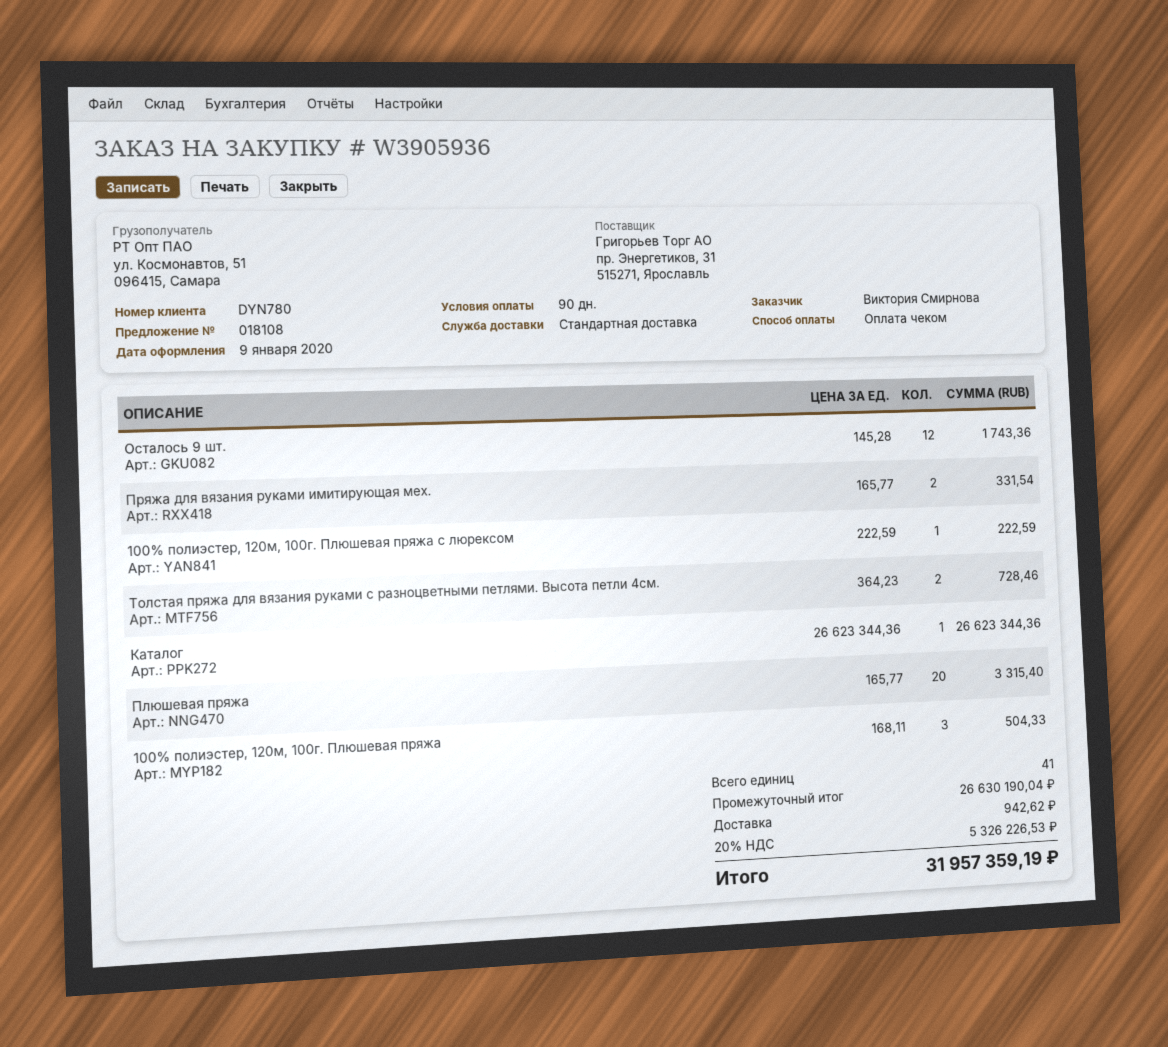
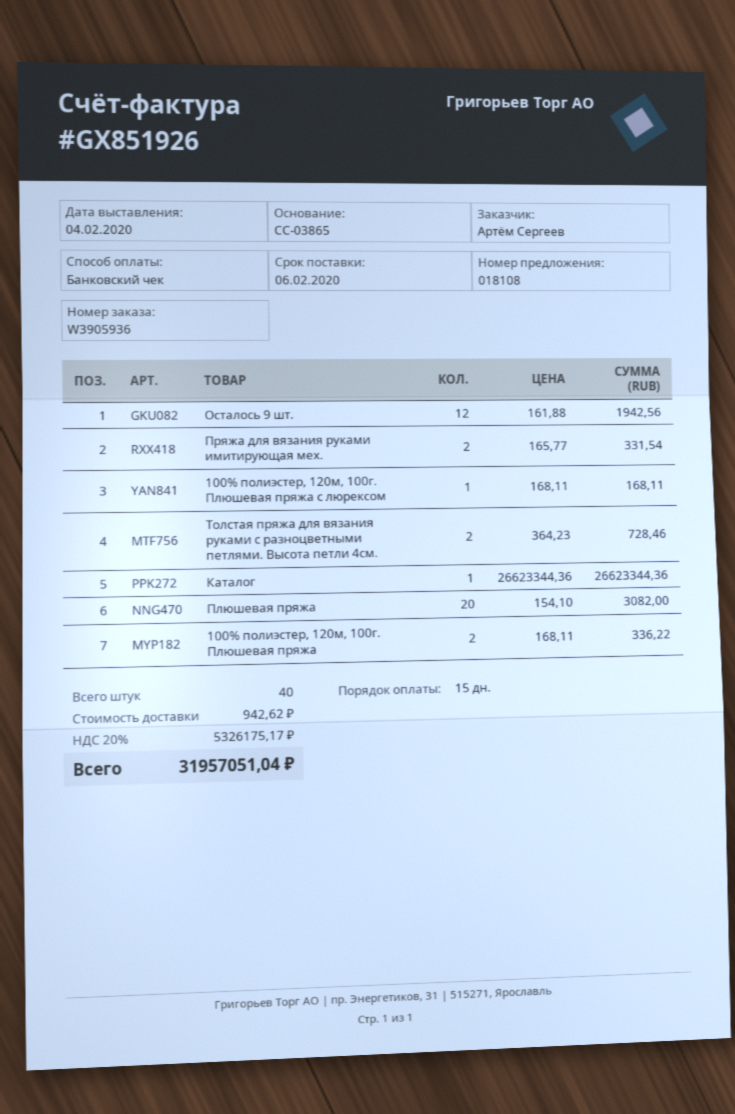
payment terms: 90 days -> 15 days
ordered by: Виктория Смирнова -> Артём Сергеев
Осталось 9 шт.: 12 x 145.28 = 1743.36 -> 12 x 161.88 = 1942.56
100% полиэстер, 120м, 100г. Плюшевая пряжа с люрексом: 1 x 222.59 = 222.59 -> 1 x 168.11 = 168.11
Плюшевая пряжа: 20 x 165.77 = 3315.40 -> 20 x 154.10 = 3082.00
100% полиэстер, 120м, 100г. Плюшевая пряжа: 3 x 168.11 = 504.33 -> 2 x 168.11 = 336.22
total quantity: 41 -> 40
tax: 20% = 5326226.53 -> 20% = 5326175.17
total: 31957359.19 -> 31957051.04

